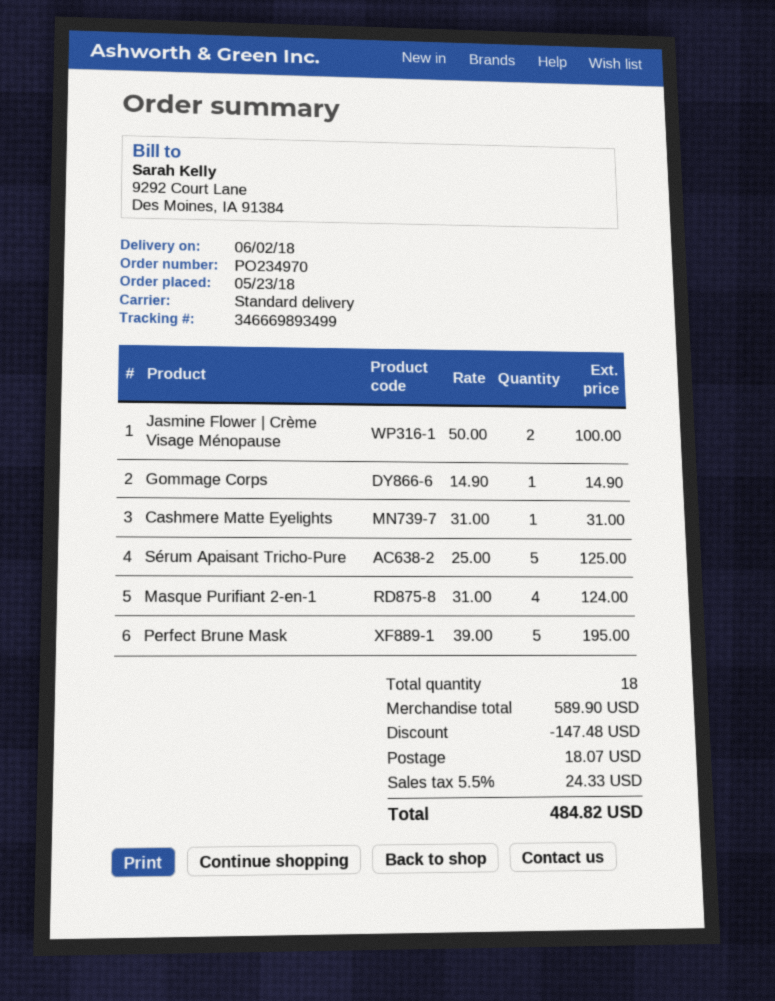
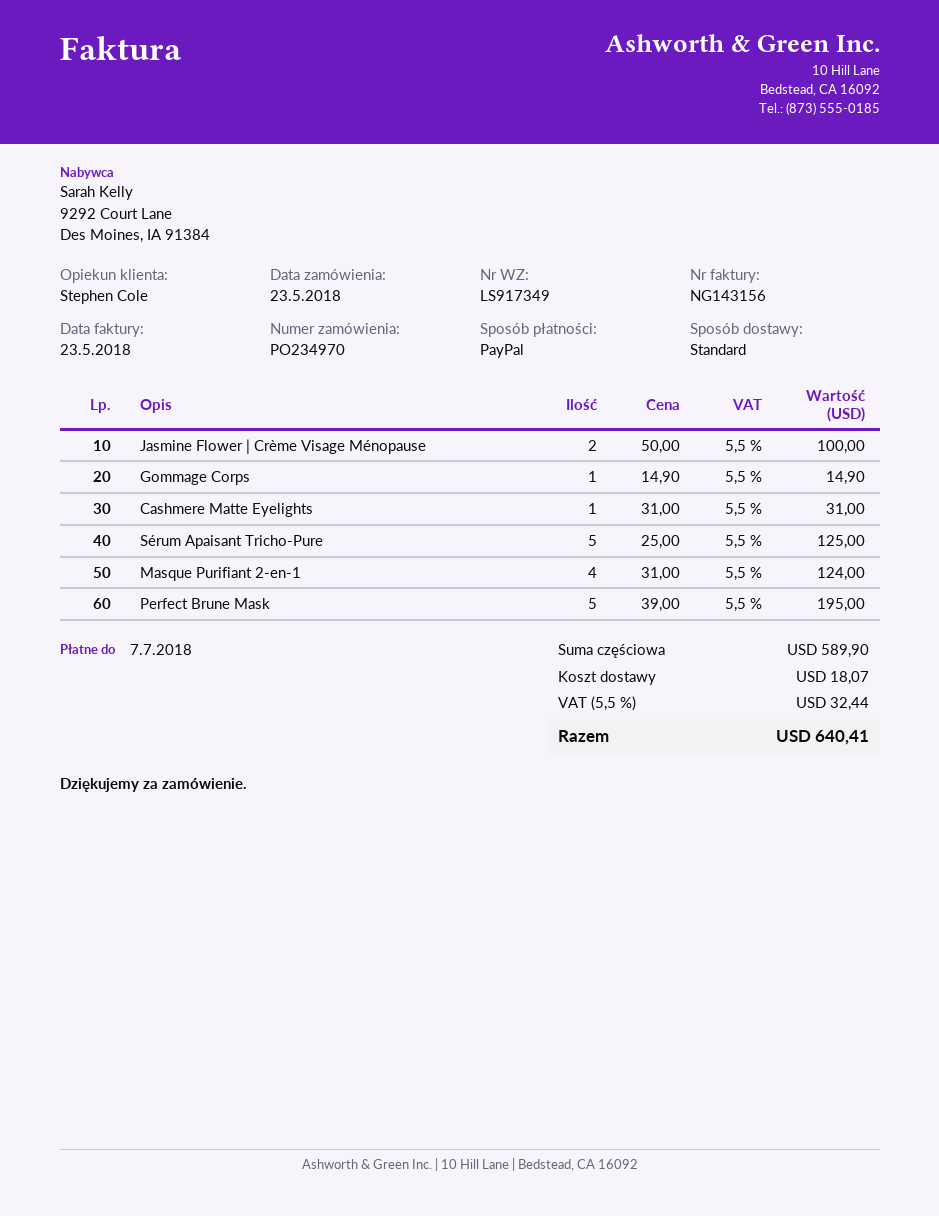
discount: 147.48 -> none
tax: 5.5% = 24.33 -> 5.5% = 32.44
total: 484.82 -> 640.41

